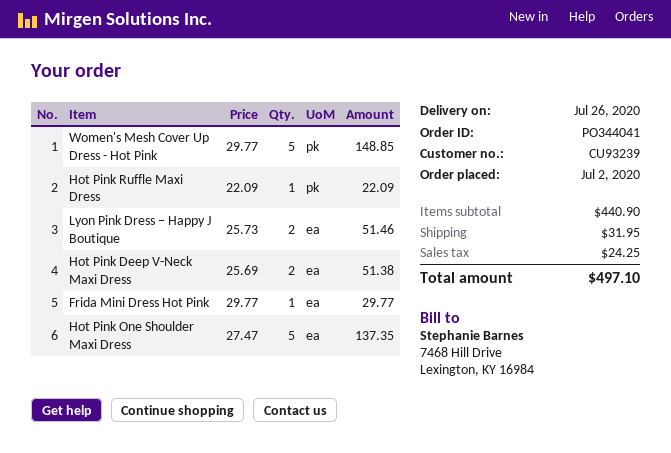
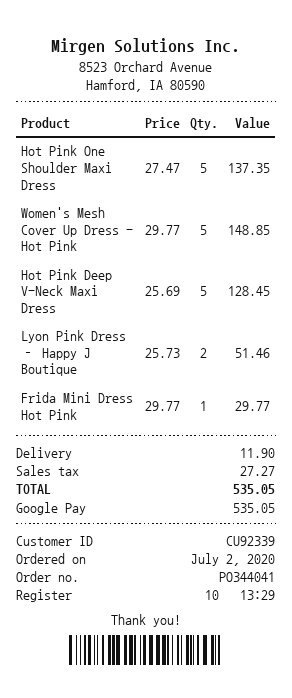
customer number: CU93239 -> CU92339
Hot Pink Ruffle Maxi Dress: 1 x 22.09 = 22.09 -> none
Hot Pink Deep V-Neck Maxi Dress: 2 x 25.69 = 51.38 -> 5 x 25.69 = 128.45
shipping: 31.95 -> 11.90
tax: 24.25 -> 27.27
total: 497.10 -> 535.05

